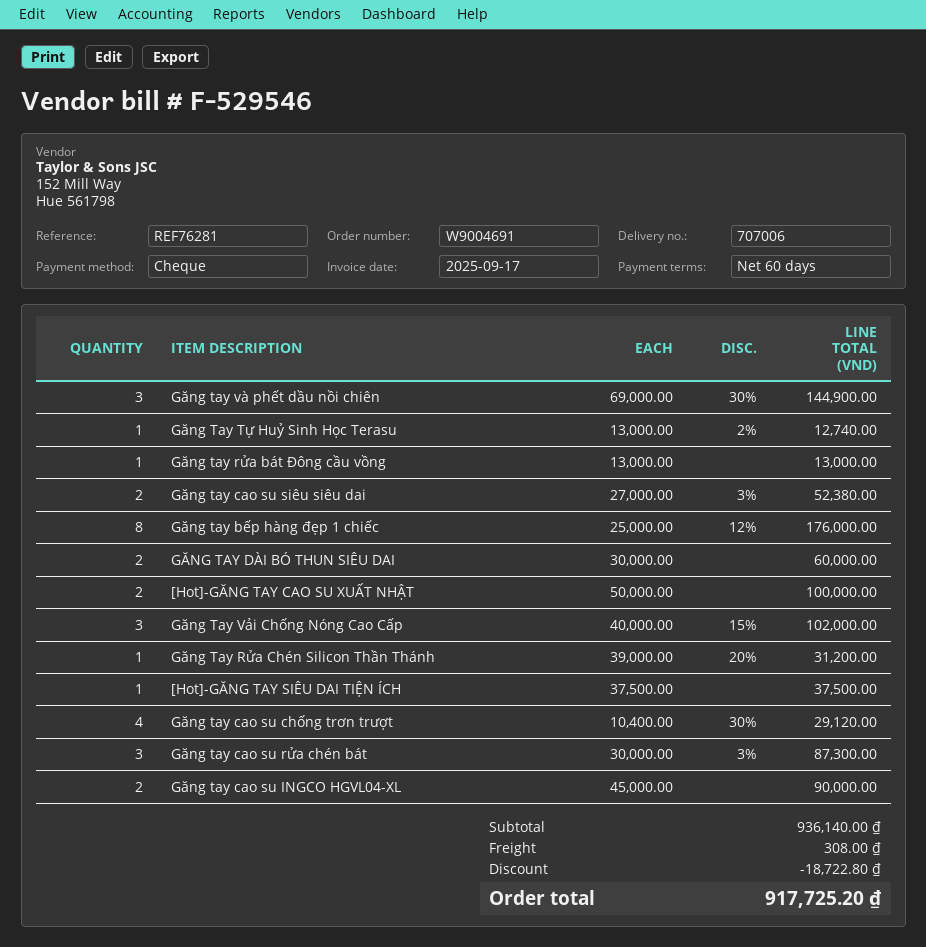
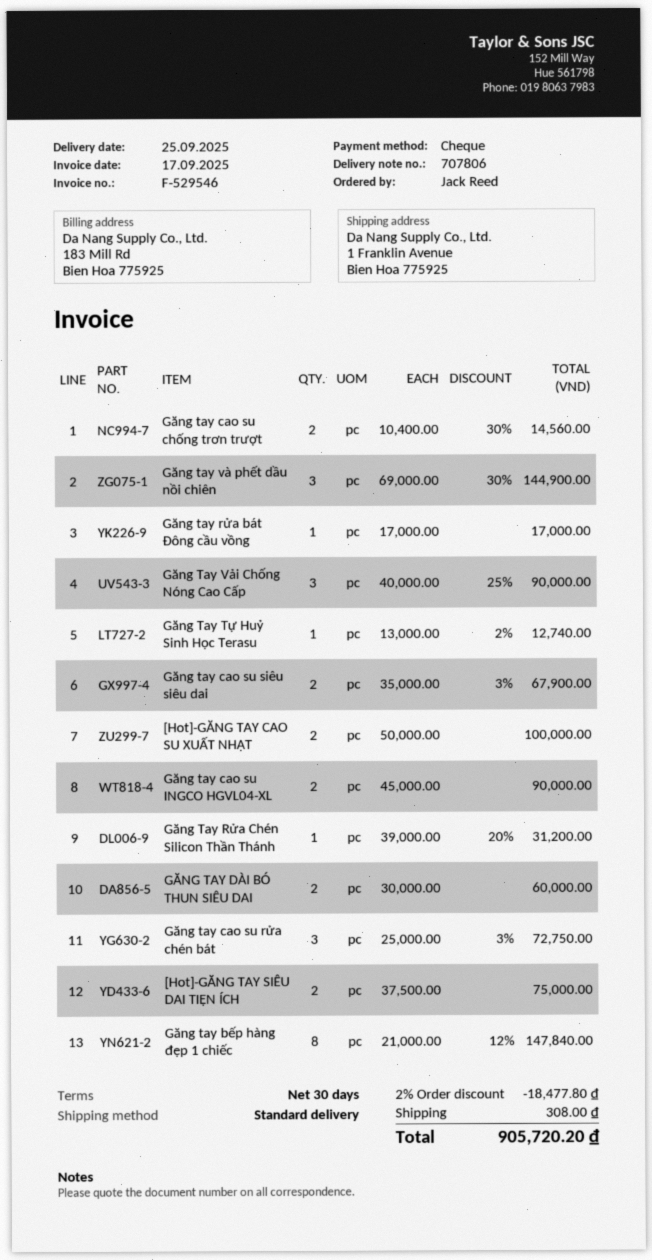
delivery note number: 707006 -> 707806
payment terms: 60 days -> 30 days
Găng tay rửa bát Đông cầu vồng: 1 x 13000.00 = 13000.00 -> 1 x 17000.00 = 17000.00
Găng tay cao su siêu siêu dai: 2 x 27000.00 - 3% = 52380.00 -> 2 x 35000.00 - 3% = 67900.00
Găng tay bếp hàng đẹp 1 chiếc: 8 x 25000.00 - 12% = 176000.00 -> 8 x 21000.00 - 12% = 147840.00
Găng Tay Vải Chống Nóng Cao Cấp: 3 x 40000.00 - 15% = 102000.00 -> 3 x 40000.00 - 25% = 90000.00
[Hot]-GĂNG TAY SIÊU DAI TIỆN ÍCH: 1 x 37500.00 = 37500.00 -> 2 x 37500.00 = 75000.00
Găng tay cao su chống trơn trượt: 4 x 10400.00 - 30% = 29120.00 -> 2 x 10400.00 - 30% = 14560.00
Găng tay cao su rửa chén bát: 3 x 30000.00 - 3% = 87300.00 -> 3 x 25000.00 - 3% = 72750.00
discount: 18722.80 -> 18477.80
total: 917725.20 -> 905720.20

